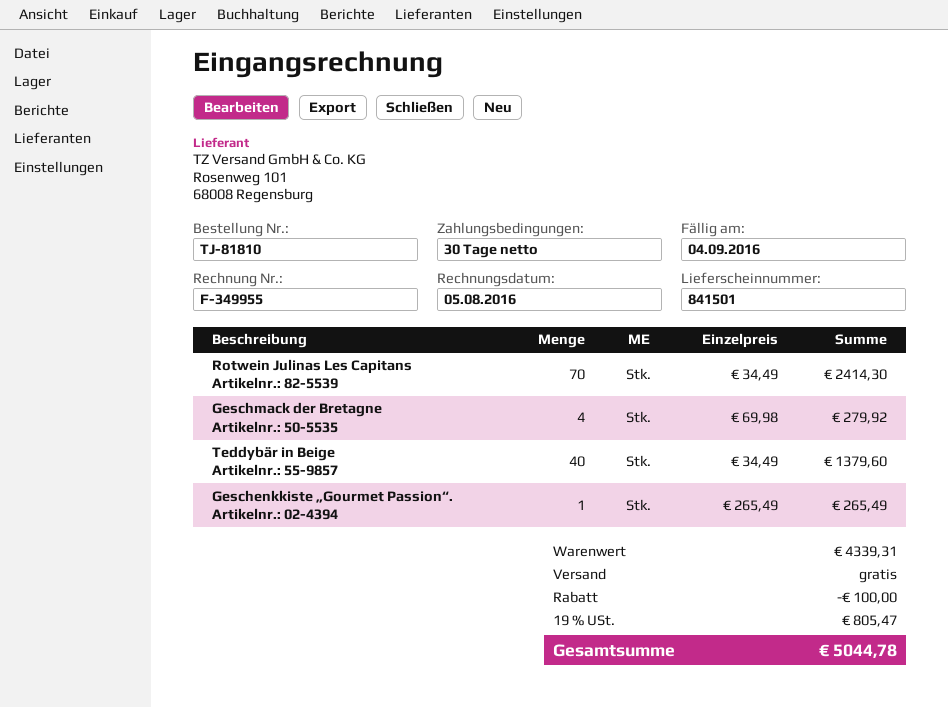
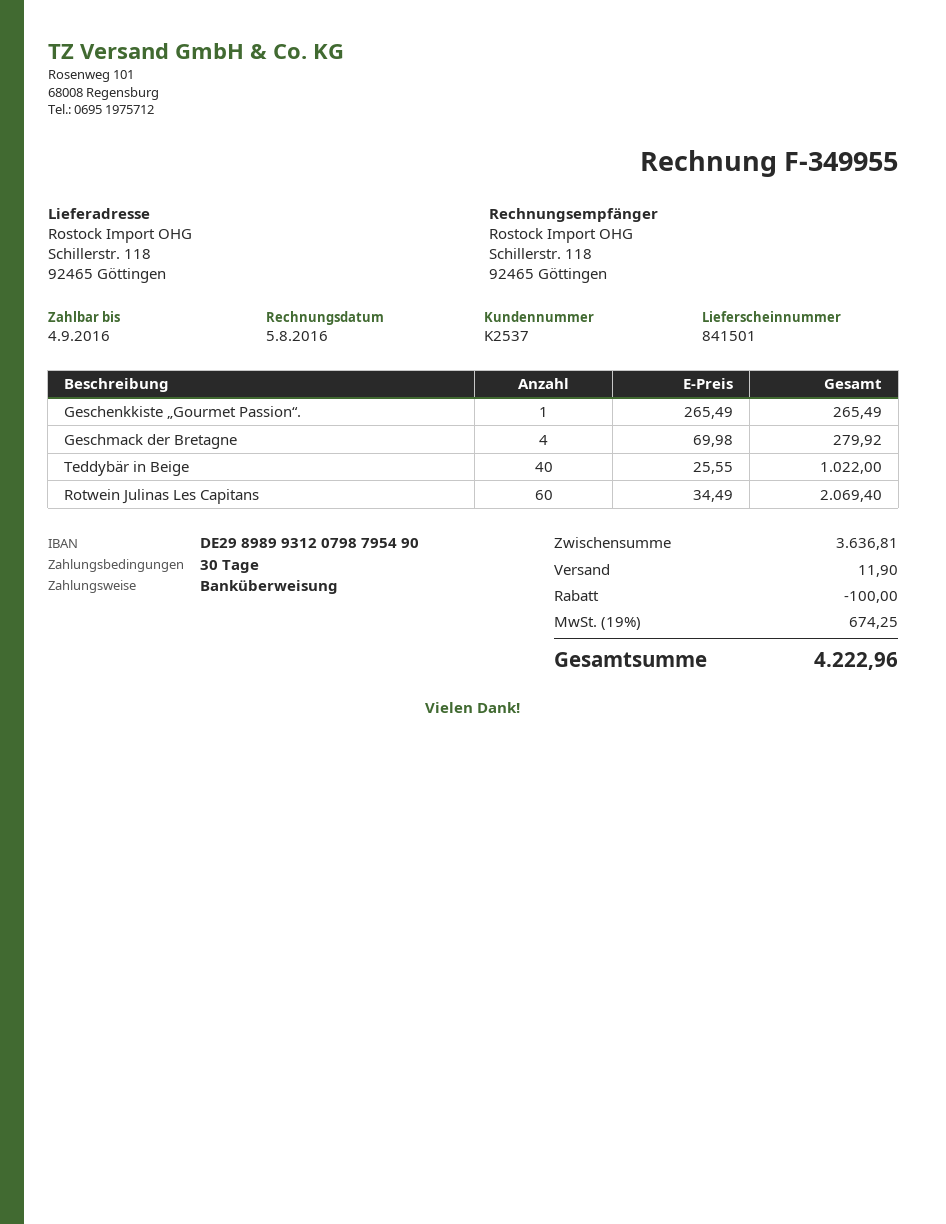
Rotwein Julinas Les Capitans: 70 x 34.49 = 2414.30 -> 60 x 34.49 = 2069.40
Teddybär in Beige: 40 x 34.49 = 1379.60 -> 40 x 25.55 = 1022.00
subtotal: 4339.31 -> 3636.81
shipping: 0.00 -> 11.90
tax: 19% = 805.47 -> 19% = 674.25
total: 5044.78 -> 4222.96

